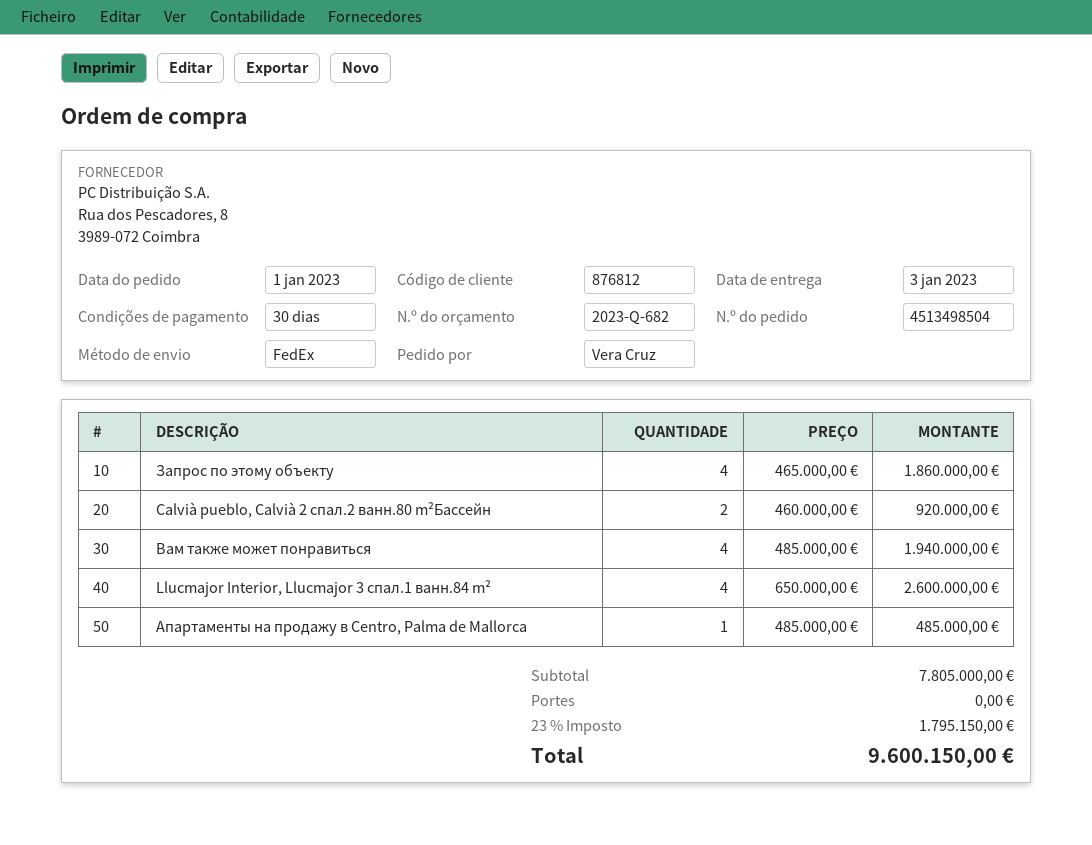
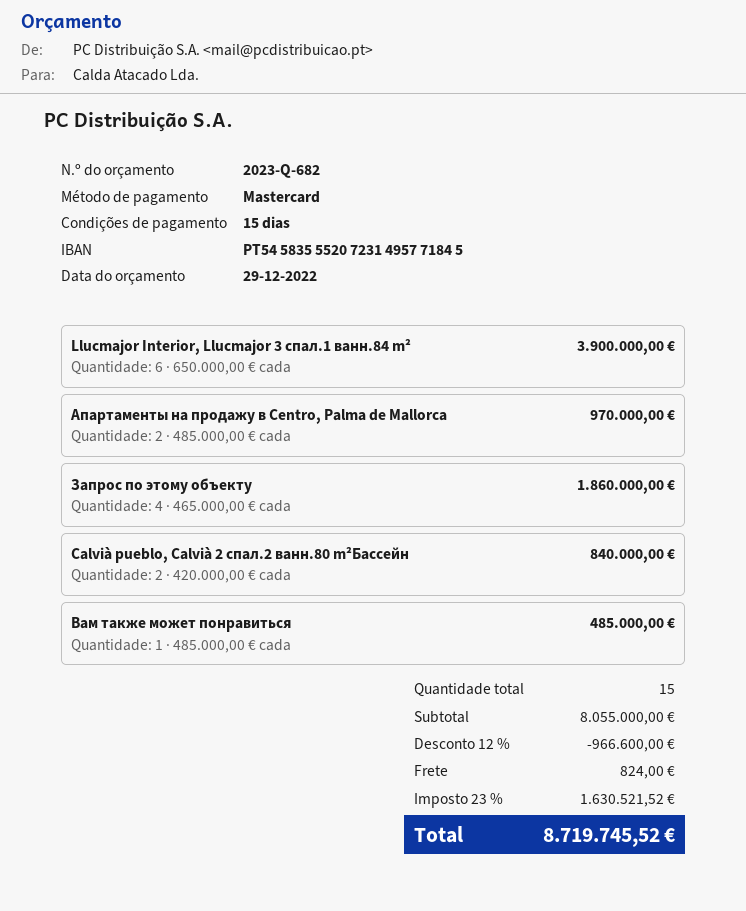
payment terms: 30 days -> 15 days
Calvià pueblo, Calvià 2 спал.2 ванн.80 m²Бассейн: 2 x 460000.00 = 920000.00 -> 2 x 420000.00 = 840000.00
Вам также может понравиться: 4 x 485000.00 = 1940000.00 -> 1 x 485000.00 = 485000.00
Llucmajor Interior, Llucmajor 3 спал.1 ванн.84 m²: 4 x 650000.00 = 2600000.00 -> 6 x 650000.00 = 3900000.00
Апартаменты на продажу в Centro, Palma de Mallorca: 1 x 485000.00 = 485000.00 -> 2 x 485000.00 = 970000.00
subtotal: 7805000.00 -> 8055000.00
discount: none -> 12% = 966600.00
shipping: 0.00 -> 824.00
tax: 23% = 1795150.00 -> 23% = 1630521.52
total: 9600150.00 -> 8719745.52

